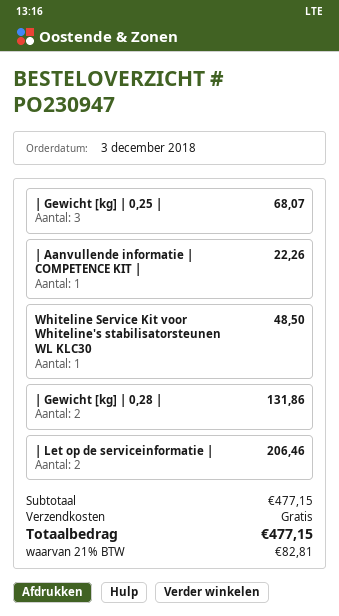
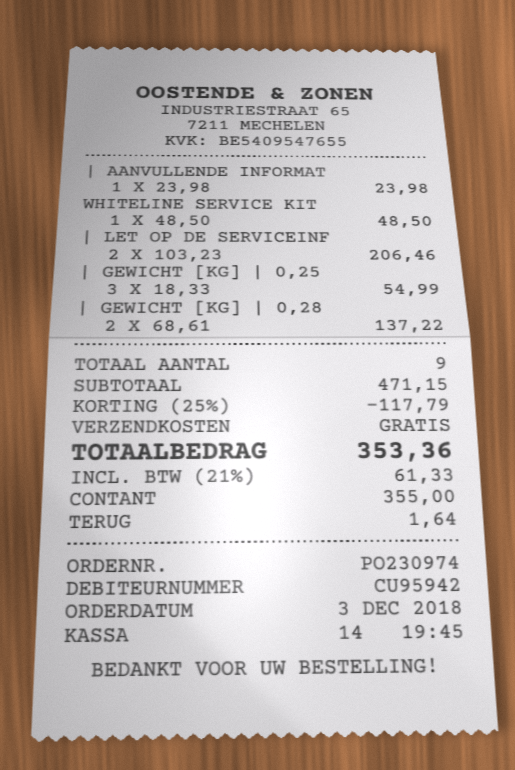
order number: PO230947 -> PO230974
| Gewicht [kg] | 0,25 |: 3 for 68.07 -> 3 for 54.99
| Aanvullende informatie | COMPETENCE KIT |: 1 for 22.26 -> 1 for 23.98
| Gewicht [kg] | 0,28 |: 2 for 131.86 -> 2 for 137.22
subtotal: 477.15 -> 471.15
discount: none -> 25% = 117.79
tax: 21% = 82.81 -> 21% = 61.33
total: 477.15 -> 353.36

